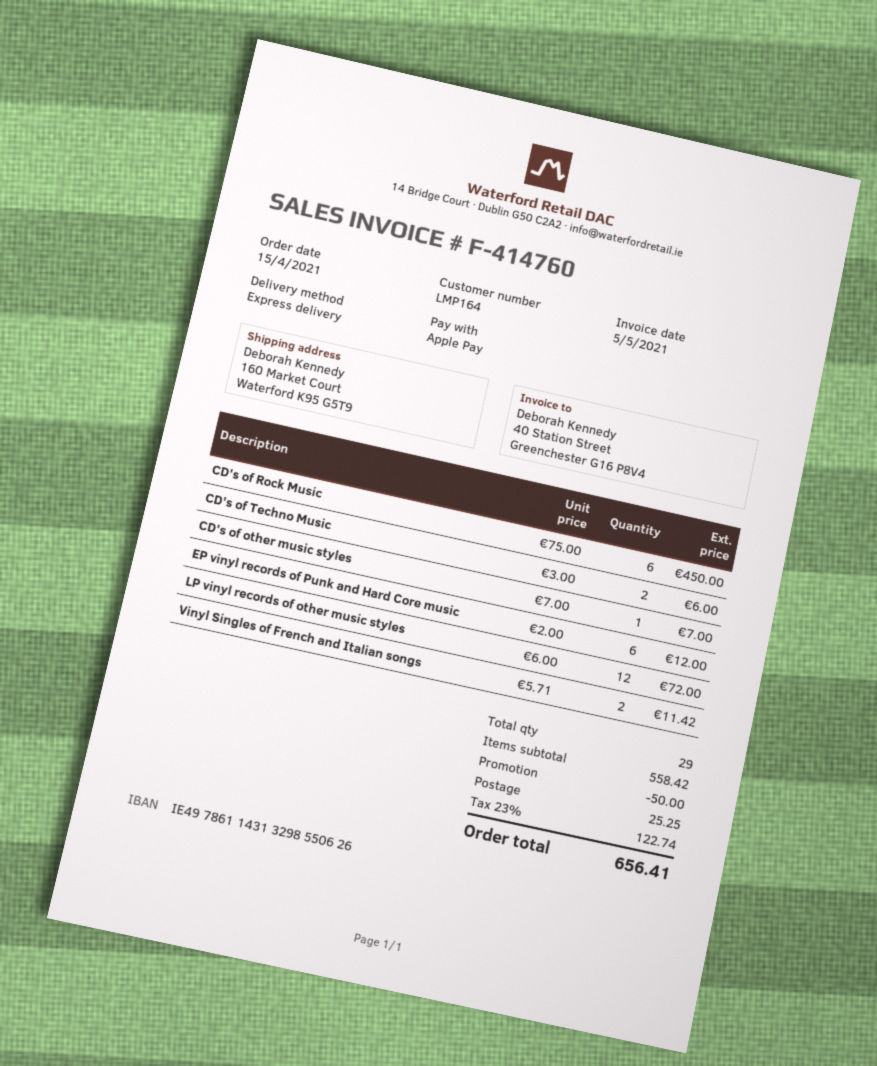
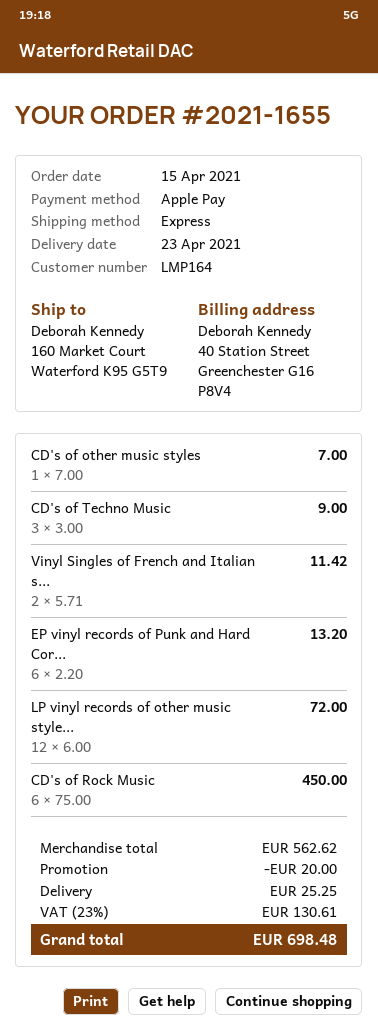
CD's of Techno Music: 2 x 3.00 = 6.00 -> 3 x 3.00 = 9.00
EP vinyl records of Punk and Hard Core music: 6 x 2.00 = 12.00 -> 6 x 2.20 = 13.20
subtotal: 558.42 -> 562.62
discount: 50.00 -> 20.00
tax: 23% = 122.74 -> 23% = 130.61
total: 656.41 -> 698.48

